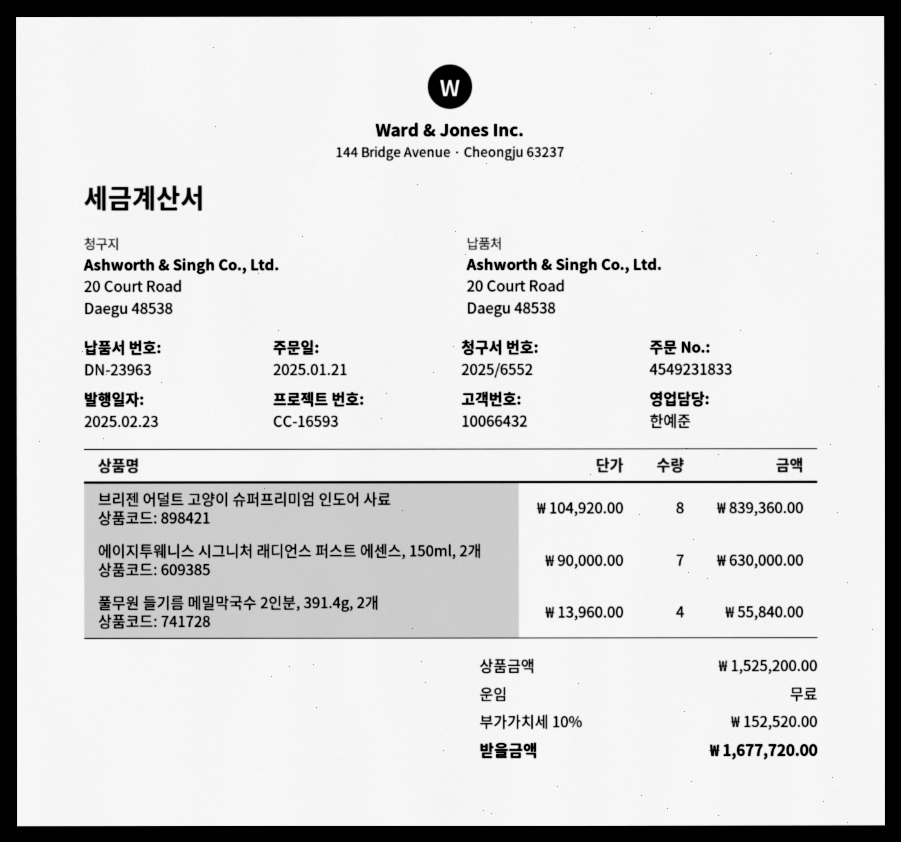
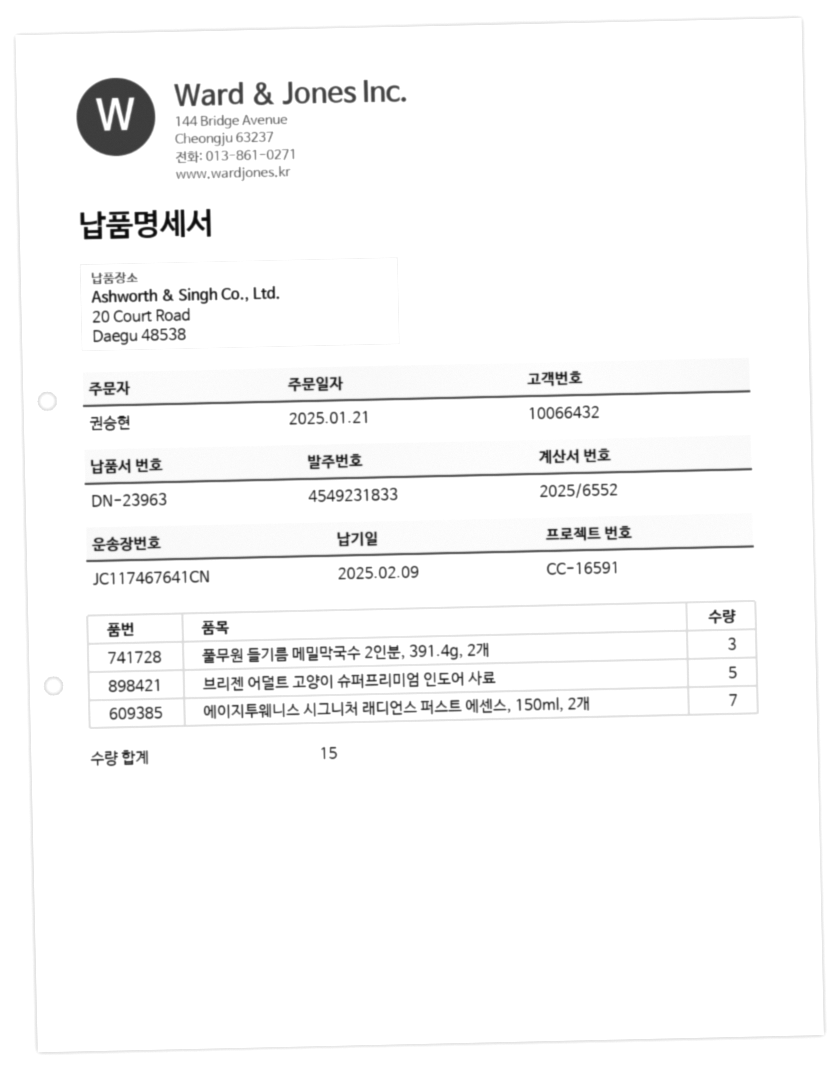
reference: CC-16593 -> CC-16591
브리젠 어덜트 고양이 슈퍼프리미엄 인도어 사료: 8 -> 5
풀무원 들기름 메밀막국수 2인분, 391.4g, 2개: 4 -> 3

